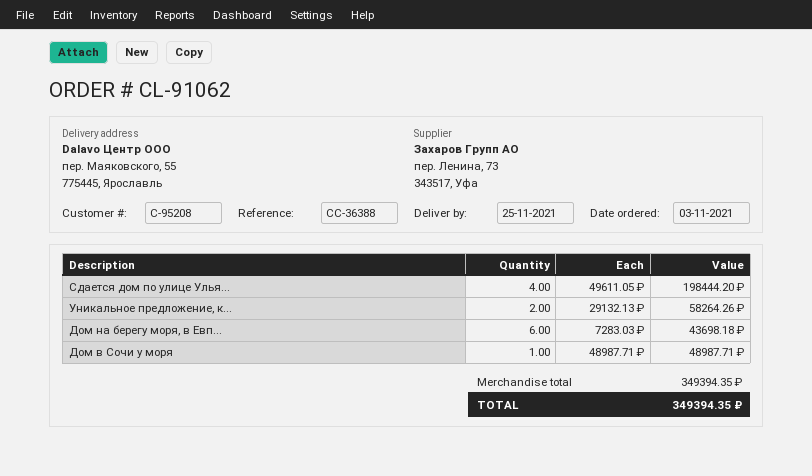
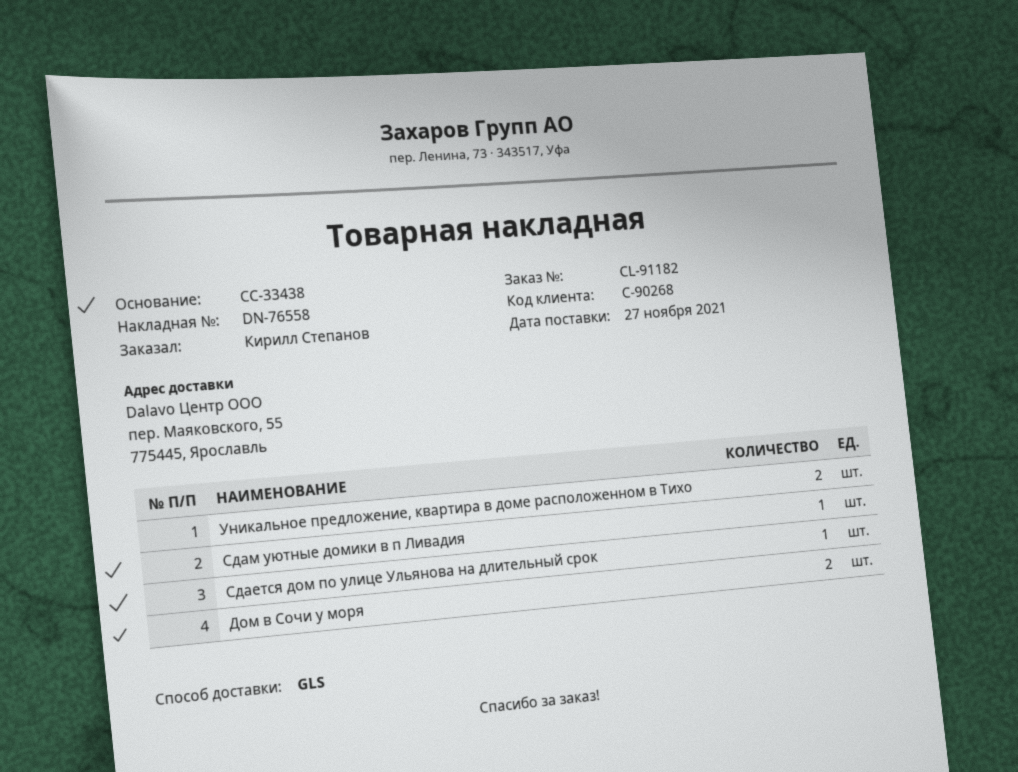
order number: CL-91062 -> CL-91182
delivery date: 2021-11-25 -> 2021-11-27
customer number: C-95208 -> C-90268
reference: CC-36388 -> CC-33438
Сдается дом по улице Улья...: 4 -> 1
Дом на берегу моря, в Евп...: 6 -> none
Дом в Сочи у моря: 1 -> 2
Сдам уютные домики в п Ливадия: none -> 1

